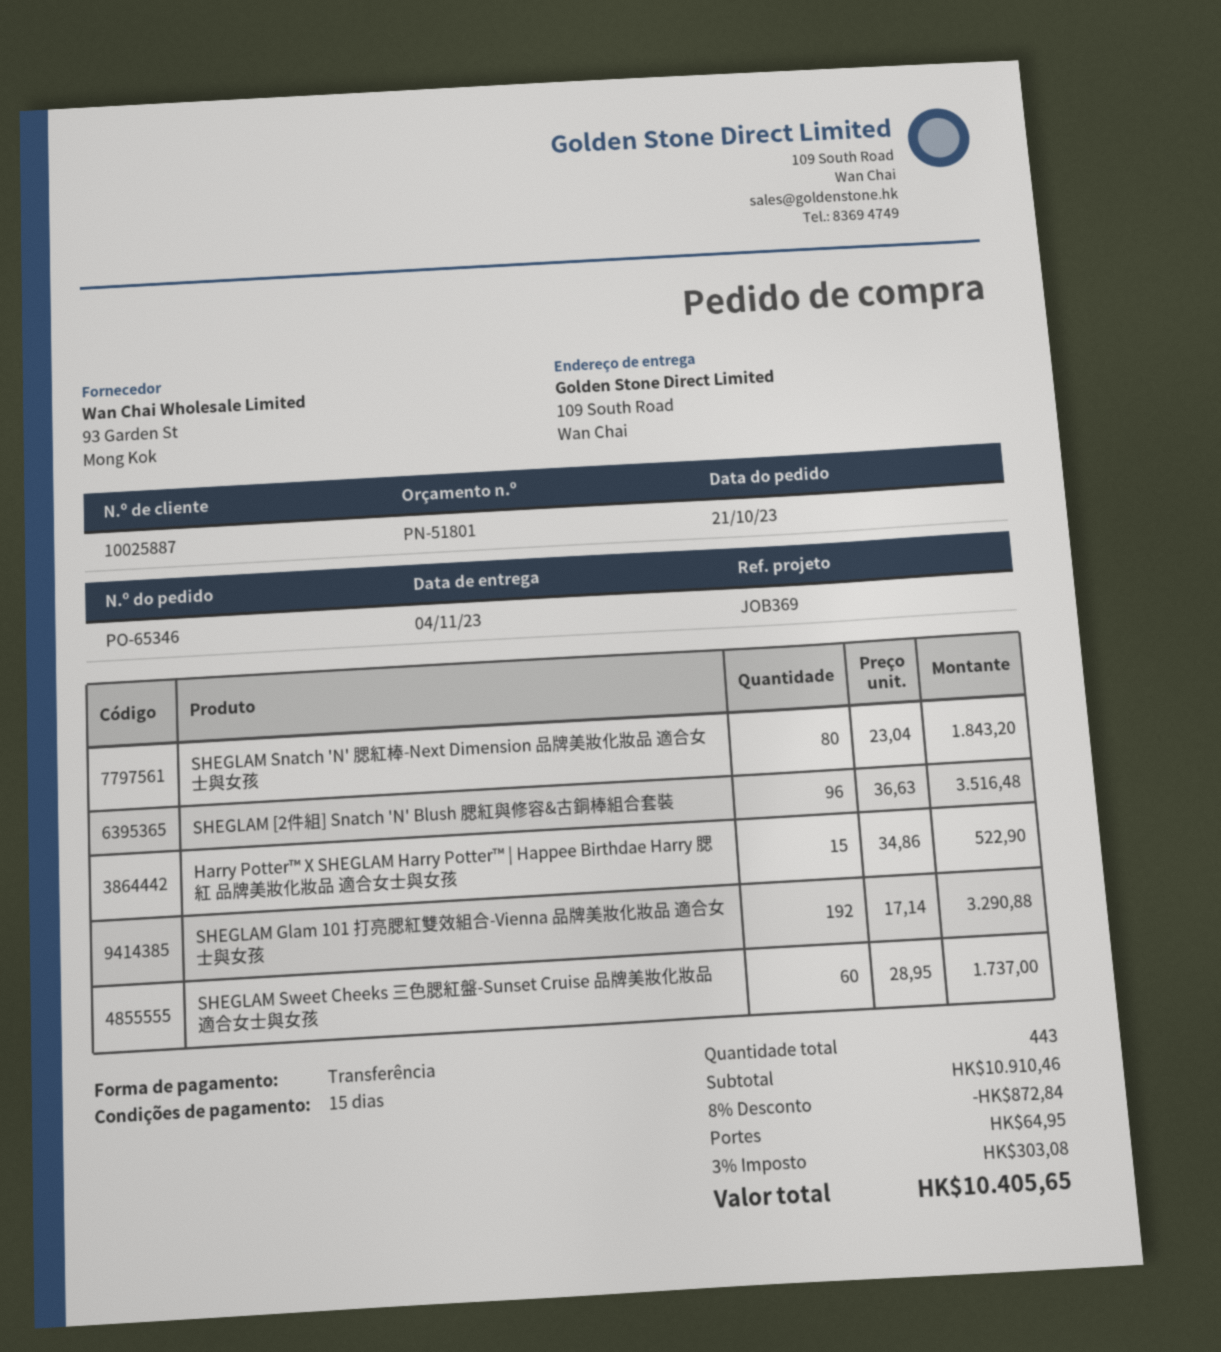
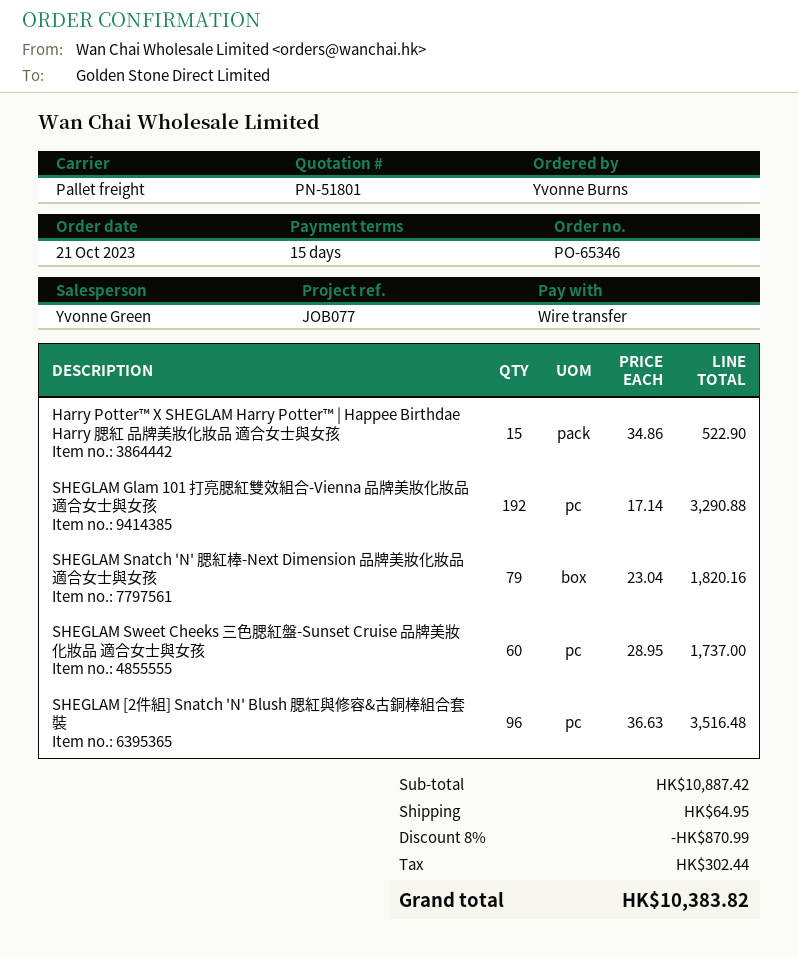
reference: JOB369 -> JOB077
SHEGLAM Snatch 'N' 腮紅棒-Next Dimension 品牌美妝化妝品 適合女士與女孩: 80 x 23.04 = 1843.20 -> 79 x 23.04 = 1820.16
subtotal: 10910.46 -> 10887.42
discount: 8% = 872.84 -> 8% = 870.99
tax: 303.08 -> 302.44
total: 10405.65 -> 10383.82

